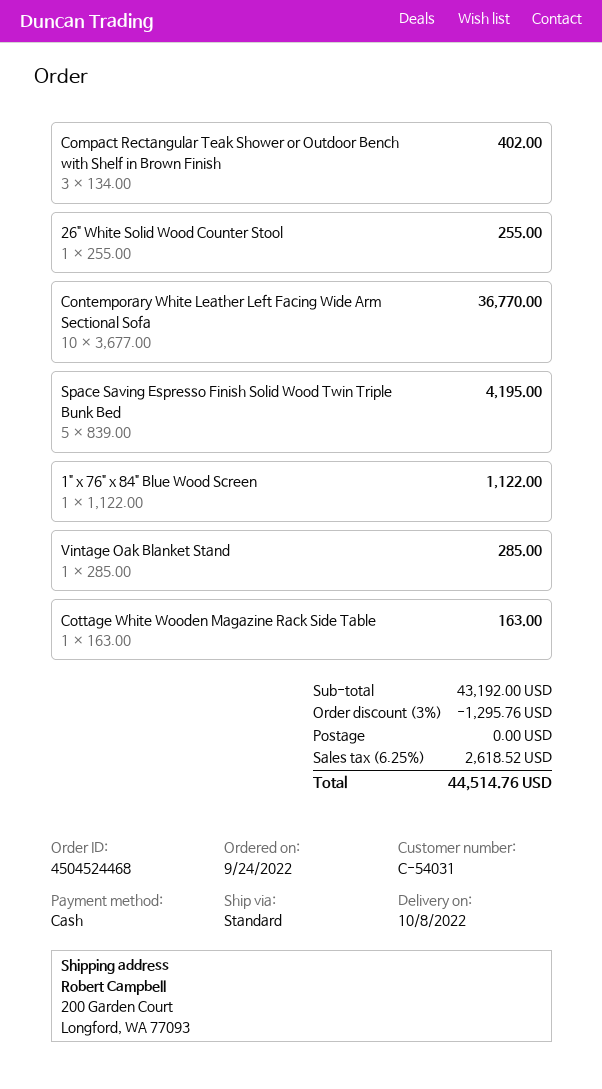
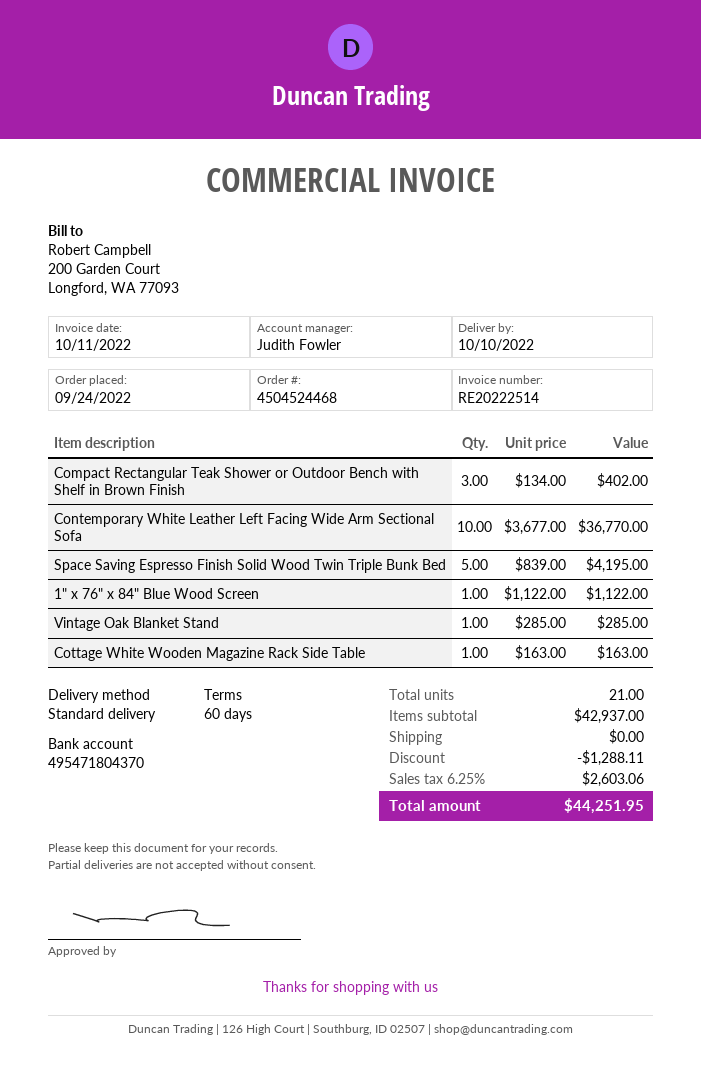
delivery date: 2022-10-08 -> 2022-10-10
26" White Solid Wood Counter Stool: 1 x 255.00 = 255.00 -> none
subtotal: 43192.00 -> 42937.00
discount: 1295.76 -> 1288.11
tax: 6.25% = 2618.52 -> 6.25% = 2603.06
total: 44514.76 -> 44251.95

